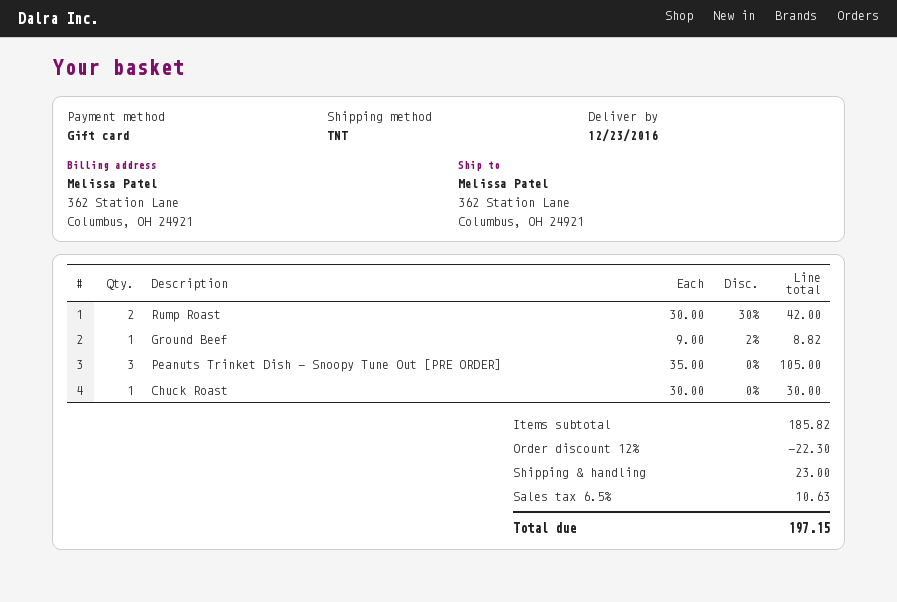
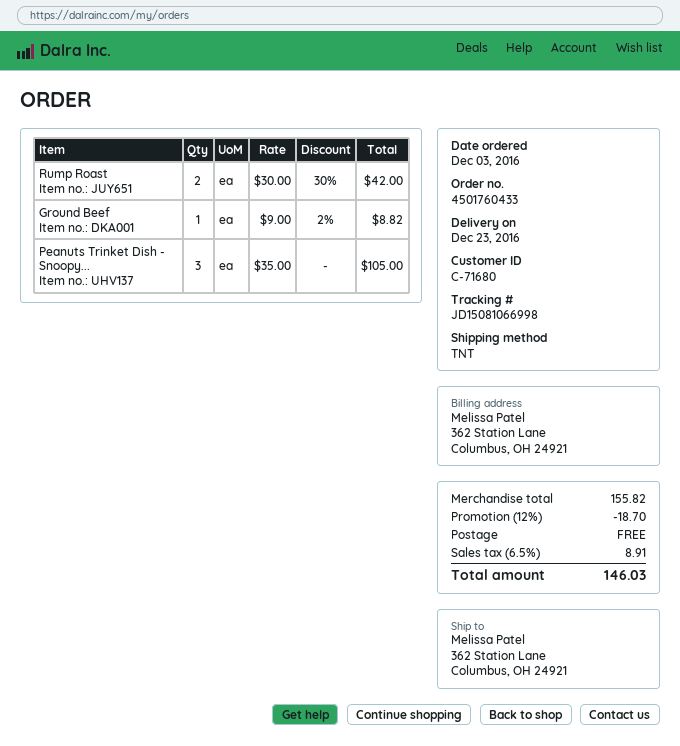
Chuck Roast: 1 x 30.00 = 30.00 -> none
subtotal: 185.82 -> 155.82
discount: 12% = 22.30 -> 12% = 18.70
shipping: 23.00 -> 0.00
tax: 6.5% = 10.63 -> 6.5% = 8.91
total: 197.15 -> 146.03

